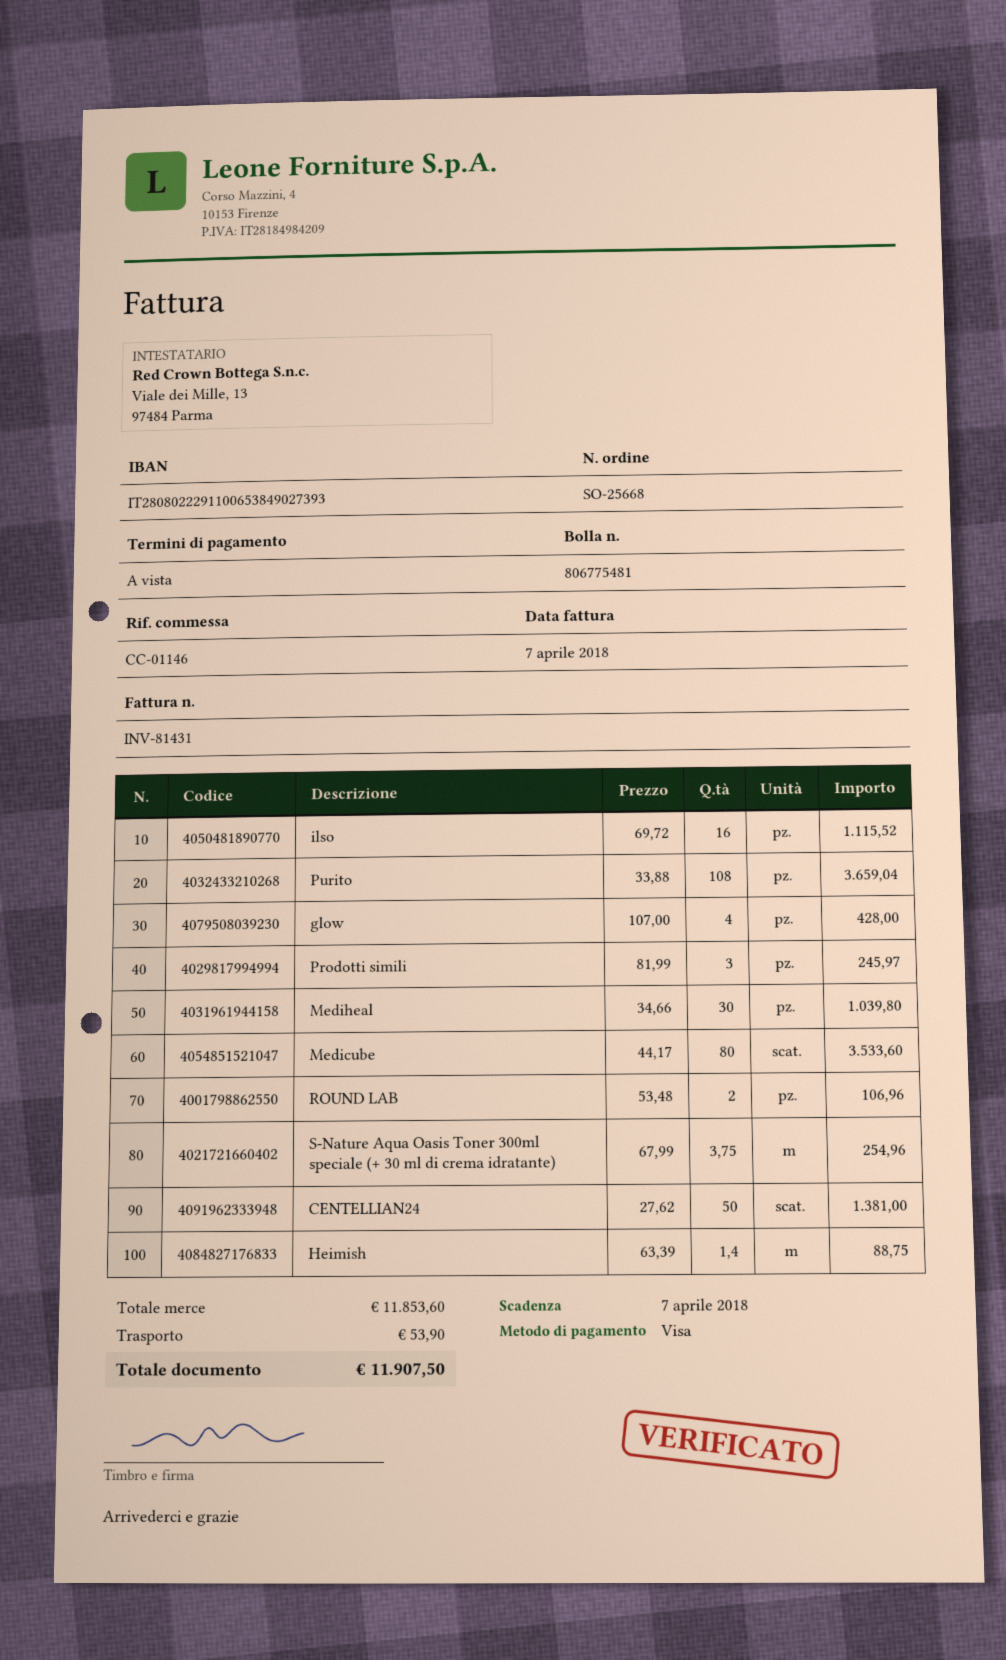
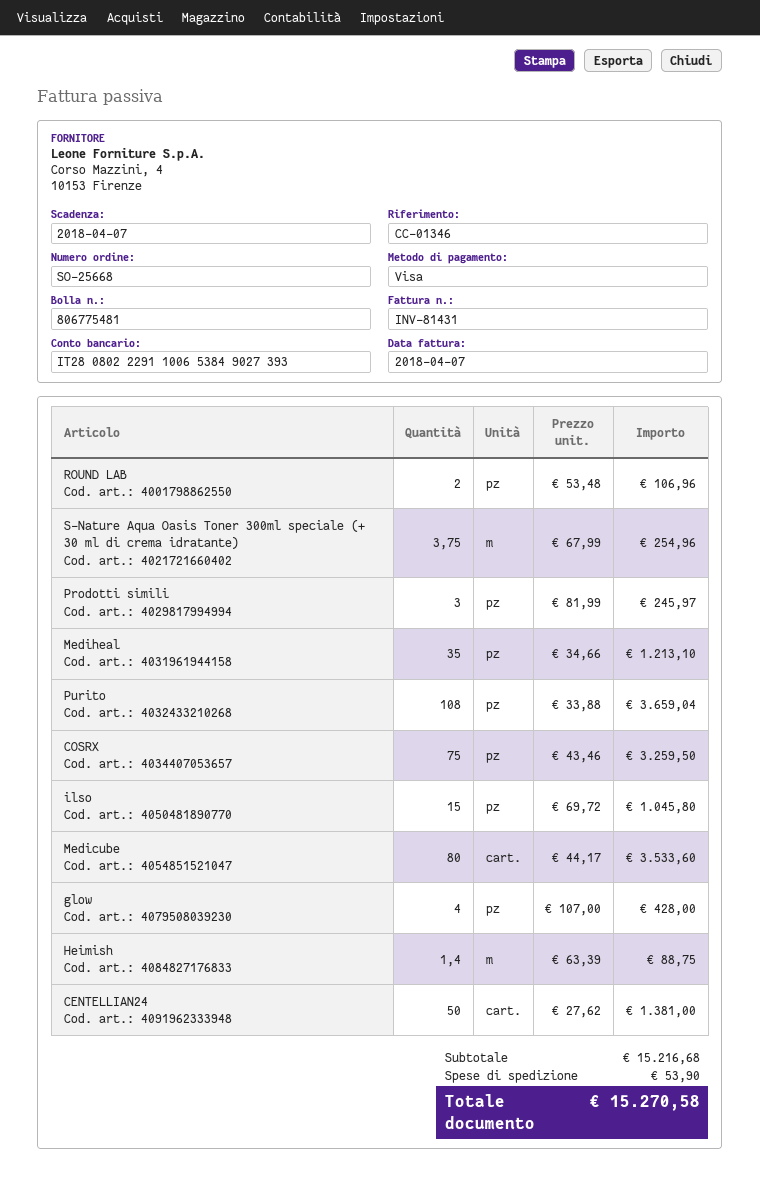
reference: CC-01146 -> CC-01346
ilso: 16 x 69.72 = 1115.52 -> 15 x 69.72 = 1045.80
Mediheal: 30 x 34.66 = 1039.80 -> 35 x 34.66 = 1213.10
COSRX: none -> 75 x 43.46 = 3259.50
subtotal: 11853.60 -> 15216.68
total: 11907.50 -> 15270.58

